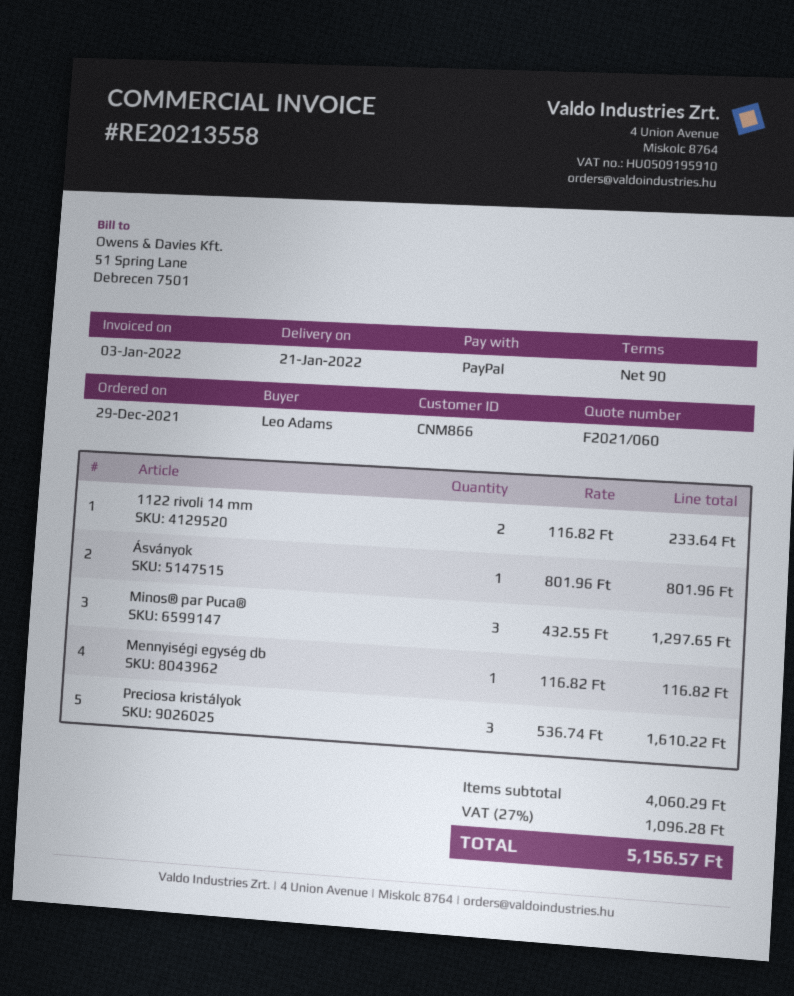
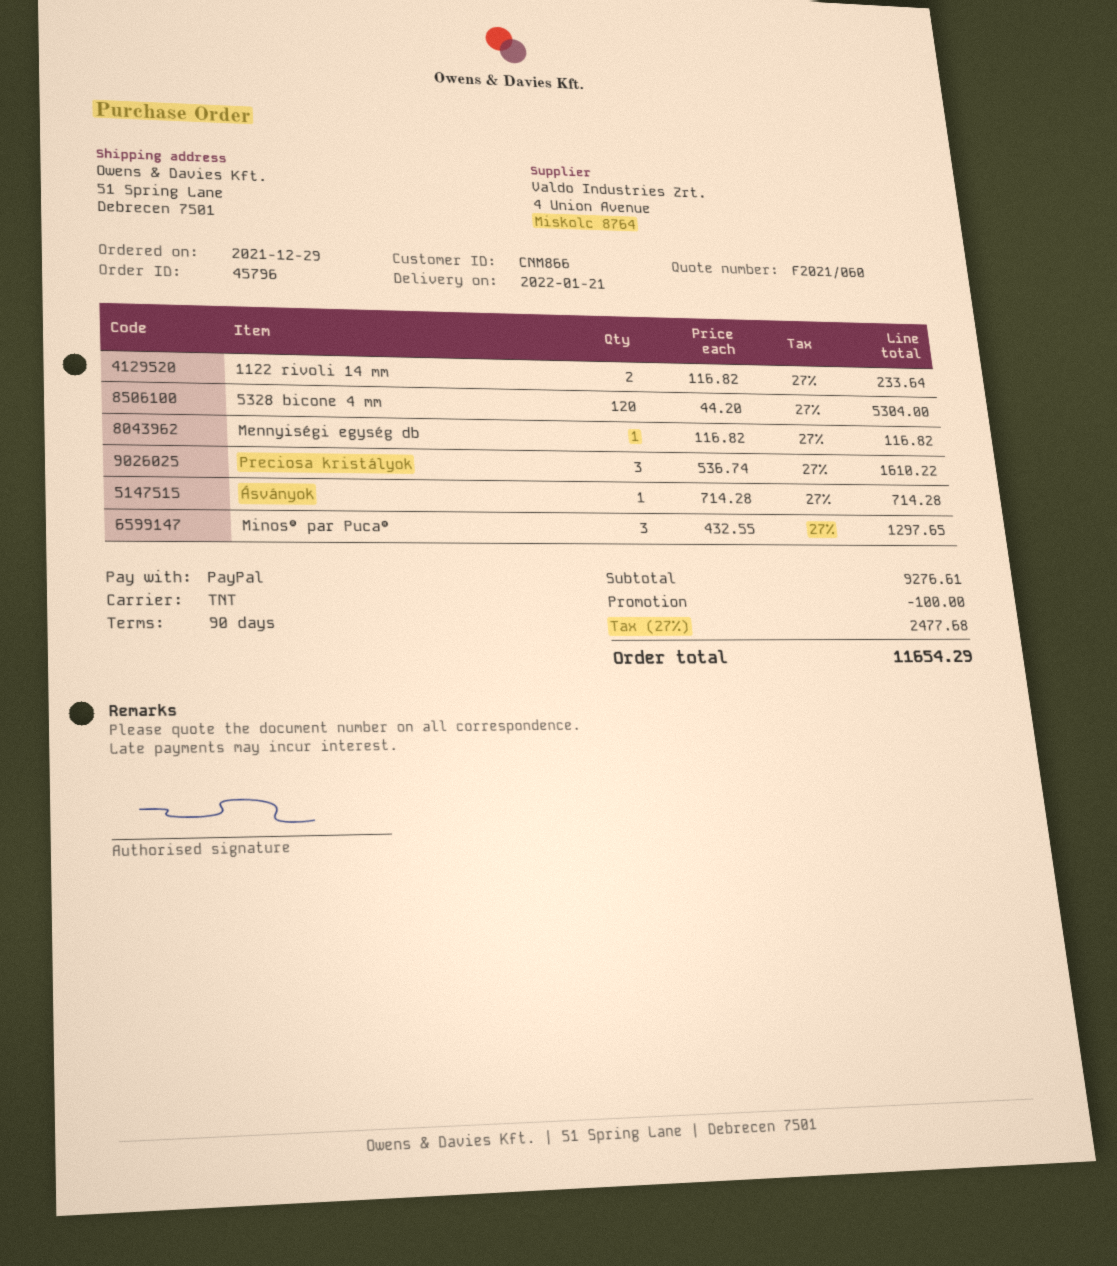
Ásványok: 1 x 801.96 = 801.96 -> 1 x 714.28 = 714.28
5328 bicone 4 mm: none -> 120 x 44.20 = 5304.00
subtotal: 4060.29 -> 9276.61
discount: none -> 100.00
tax: 27% = 1096.28 -> 27% = 2477.68
total: 5156.57 -> 11654.29

